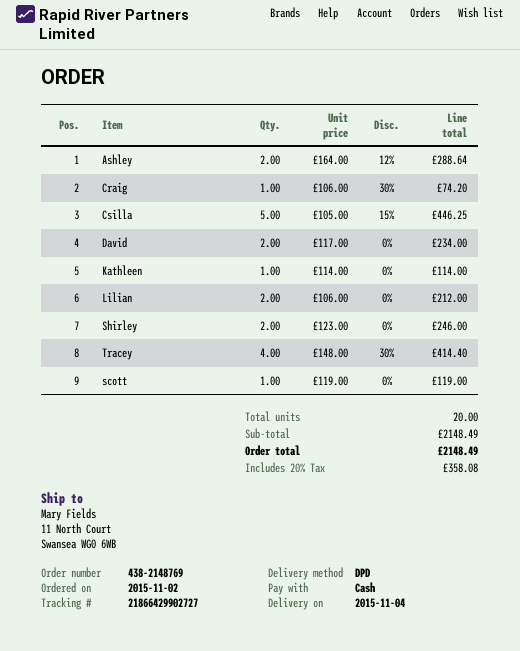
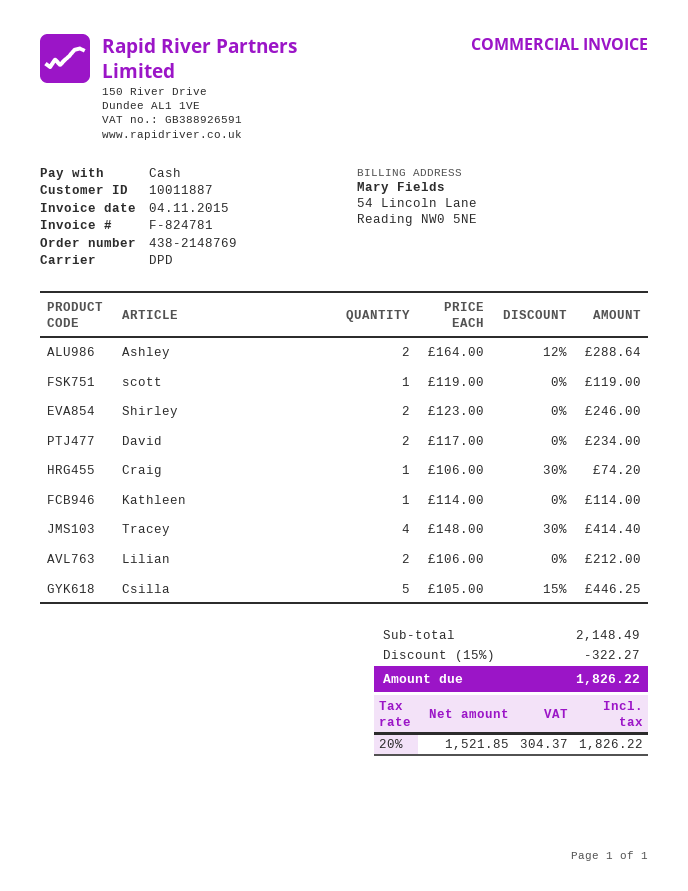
discount: none -> 15% = 322.27
tax: 20% = 358.08 -> 20% = 304.37
total: 2148.49 -> 1826.22

